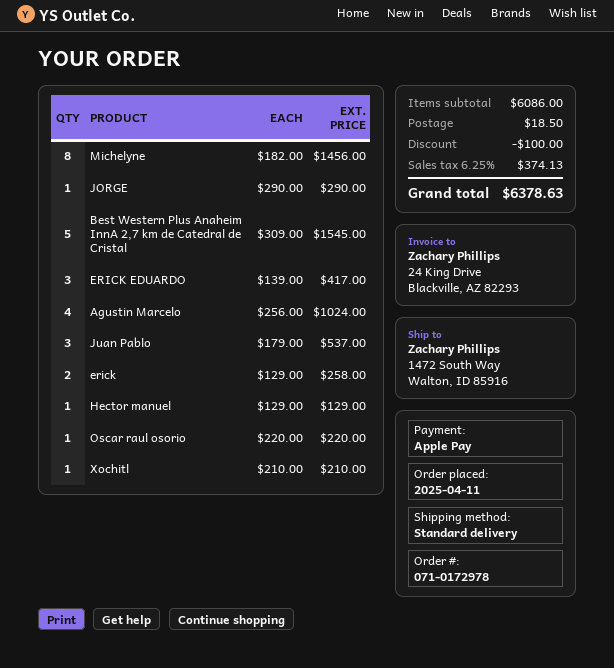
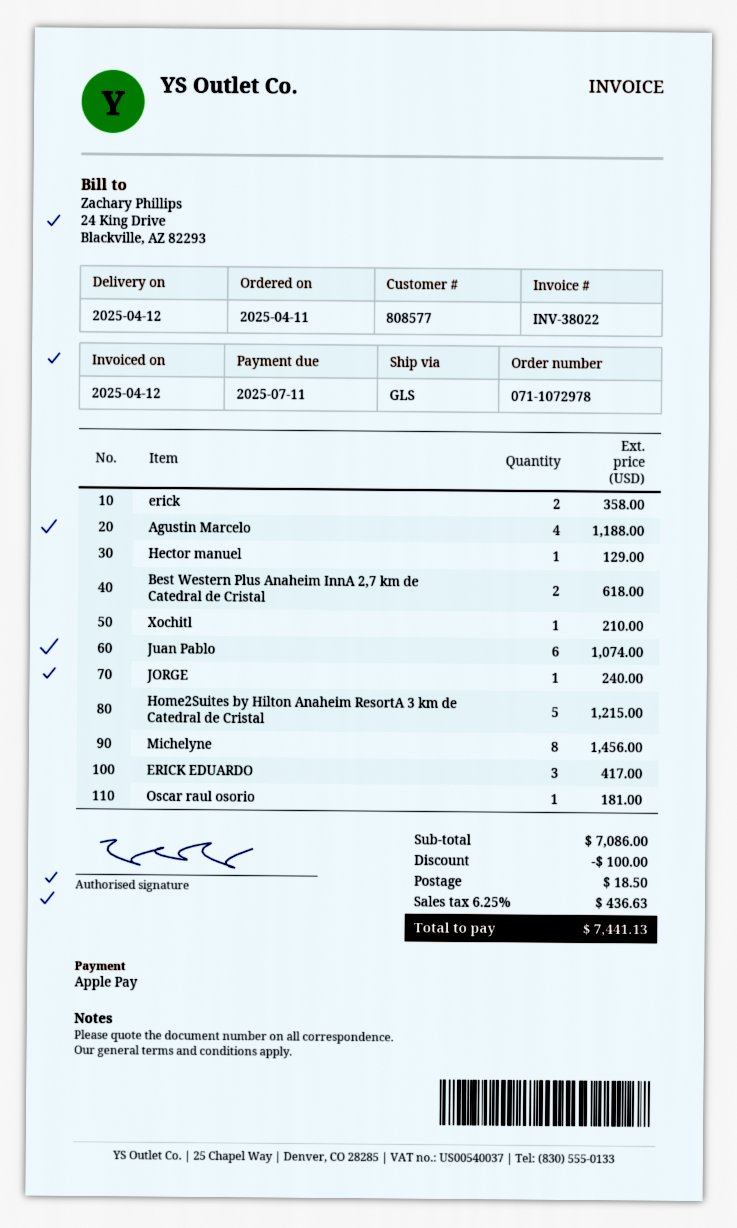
order number: 071-0172978 -> 071-1072978
shipping method: standard -> GLS
JORGE: 1 for 290.00 -> 1 for 240.00
Best Western Plus Anaheim InnA 2,7 km de Catedral de Cristal: 5 for 1545.00 -> 2 for 618.00
Agustin Marcelo: 4 for 1024.00 -> 4 for 1188.00
Juan Pablo: 3 for 537.00 -> 6 for 1074.00
erick: 2 for 258.00 -> 2 for 358.00
Oscar raul osorio: 1 for 220.00 -> 1 for 181.00
Home2Suites by Hilton Anaheim ResortA 3 km de Catedral de Cristal: none -> 5 for 1215.00
subtotal: 6086.00 -> 7086.00
tax: 6.25% = 374.13 -> 6.25% = 436.63
total: 6378.63 -> 7441.13

